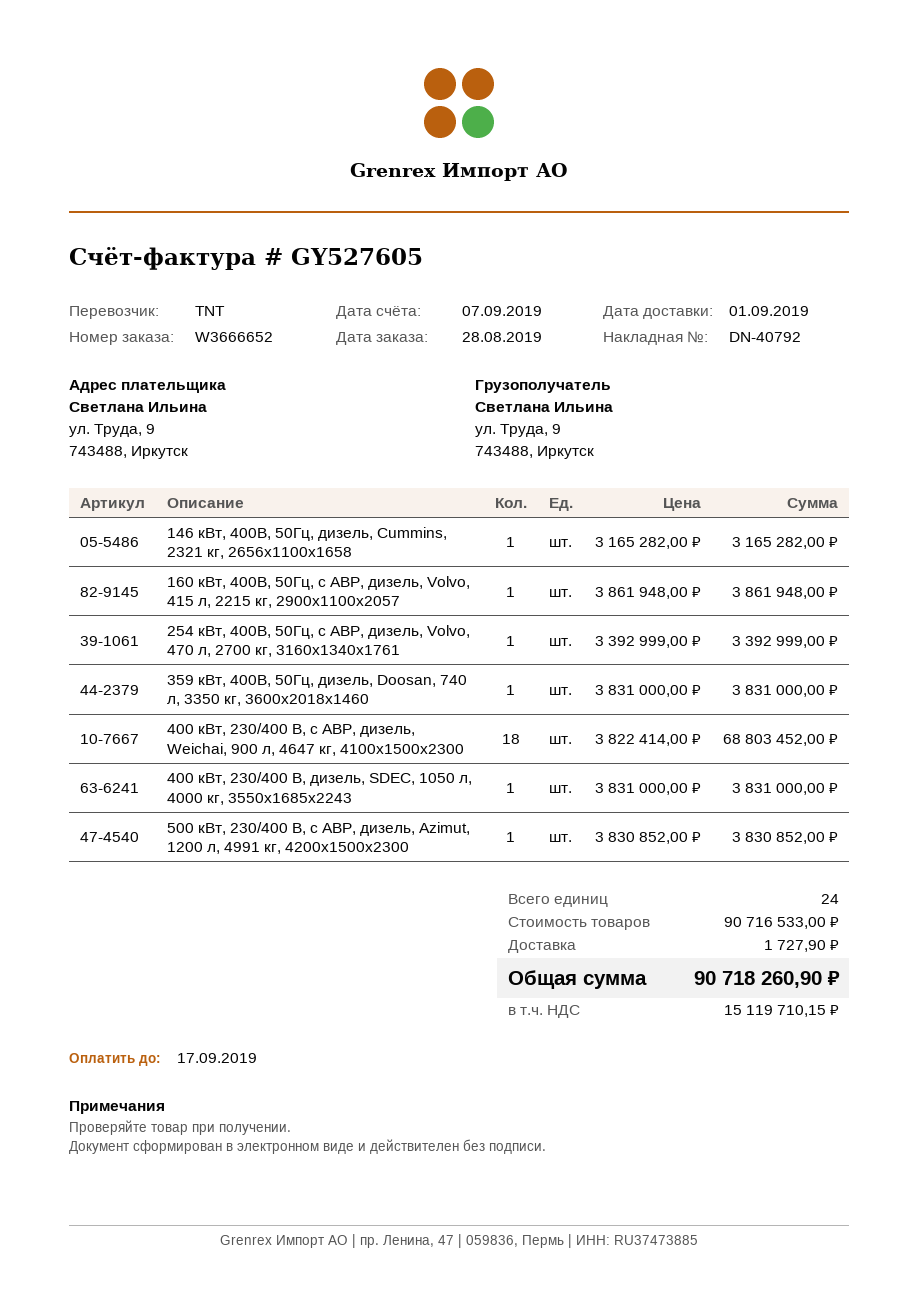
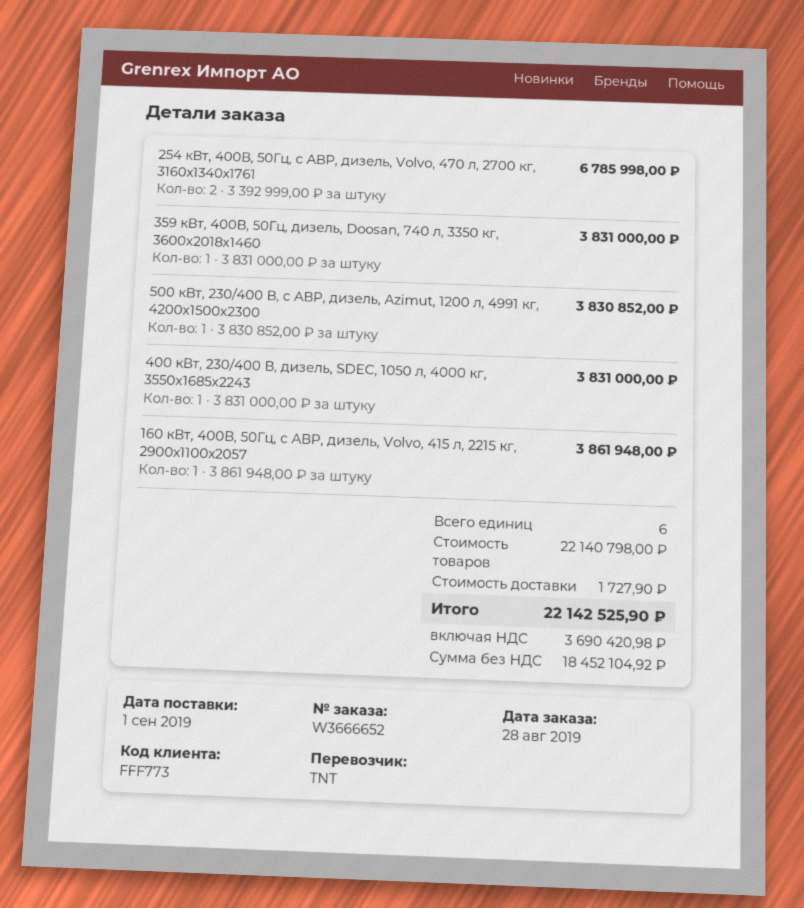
146 кВт, 400В, 50Гц, дизель, Cummins, 2321 кг, 2656х1100х1658: 1 x 3165282.00 = 3165282.00 -> none
254 кВт, 400В, 50Гц, c АВР, дизель, Volvo, 470 л, 2700 кг, 3160х1340х1761: 1 x 3392999.00 = 3392999.00 -> 2 x 3392999.00 = 6785998.00
400 кВт, 230/400 В, c АВР, дизель, Weichai, 900 л, 4647 кг, 4100x1500x2300: 18 x 3822414.00 = 68803452.00 -> none
total quantity: 24 -> 6
subtotal: 90716533.00 -> 22140798.00
tax: 15119710.15 -> 3690420.98
total: 90718260.90 -> 22142525.90

